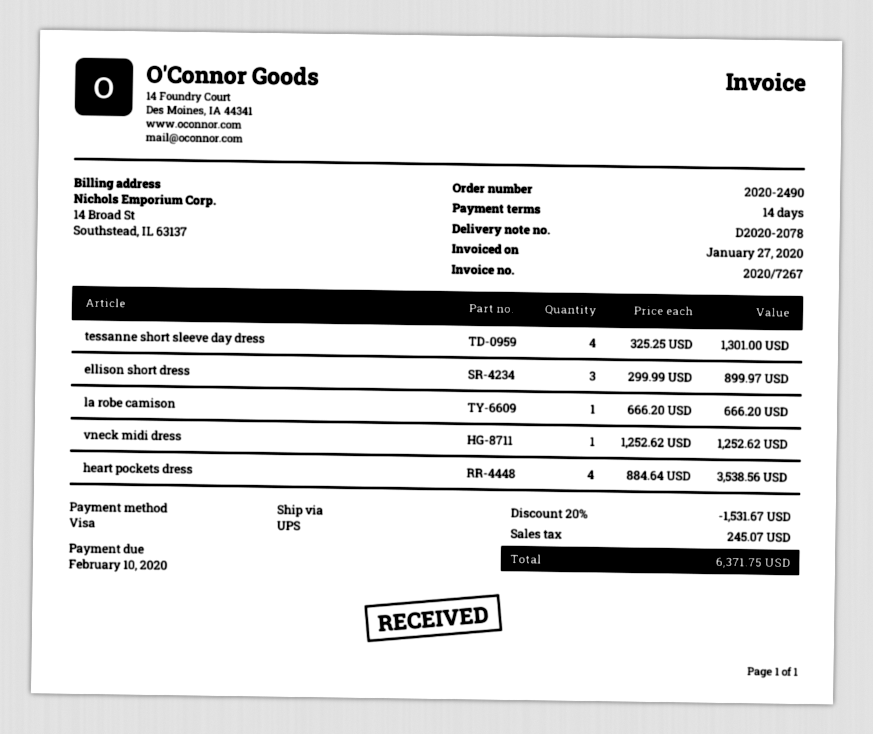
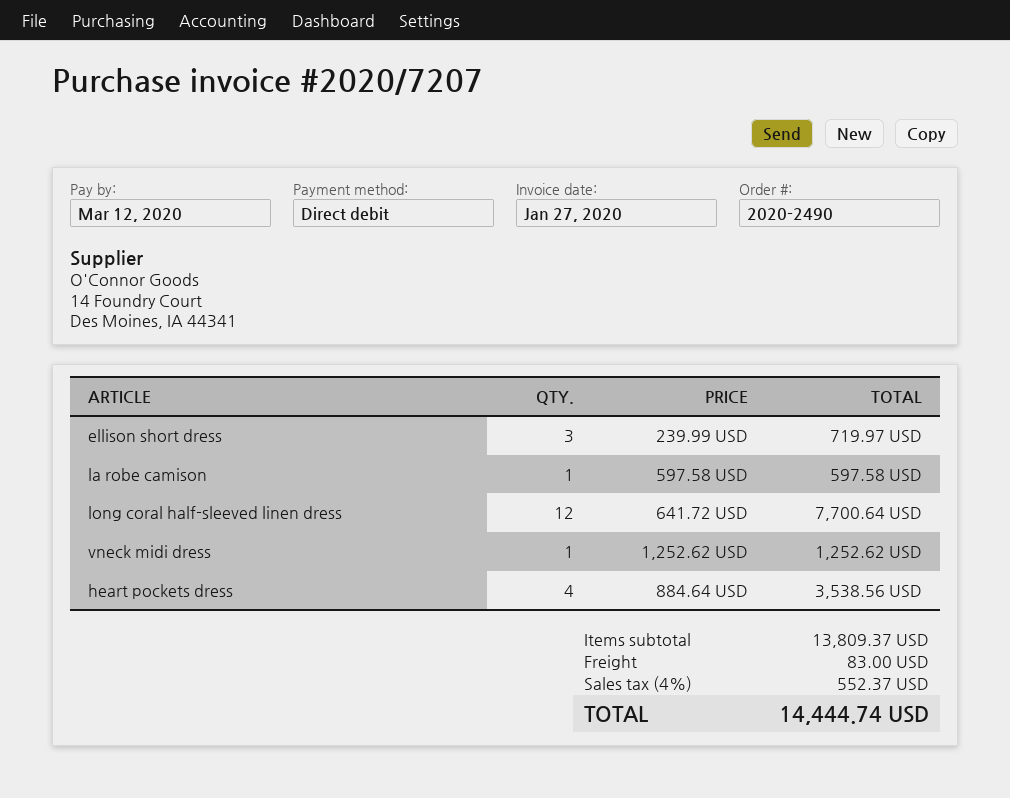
invoice number: 2020/7267 -> 2020/7207
due date: 2020-02-10 -> 2020-03-12
payment method: Visa -> direct debit
tessanne short sleeve day dress: 4 x 325.25 = 1301.00 -> none
ellison short dress: 3 x 299.99 = 899.97 -> 3 x 239.99 = 719.97
la robe camison: 1 x 666.20 = 666.20 -> 1 x 597.58 = 597.58
long coral half-sleeved linen dress: none -> 12 x 641.72 = 7700.64
discount: 20% = 1531.67 -> none
shipping: none -> 83.00
tax: 245.07 -> 552.37
total: 6371.75 -> 14444.74

